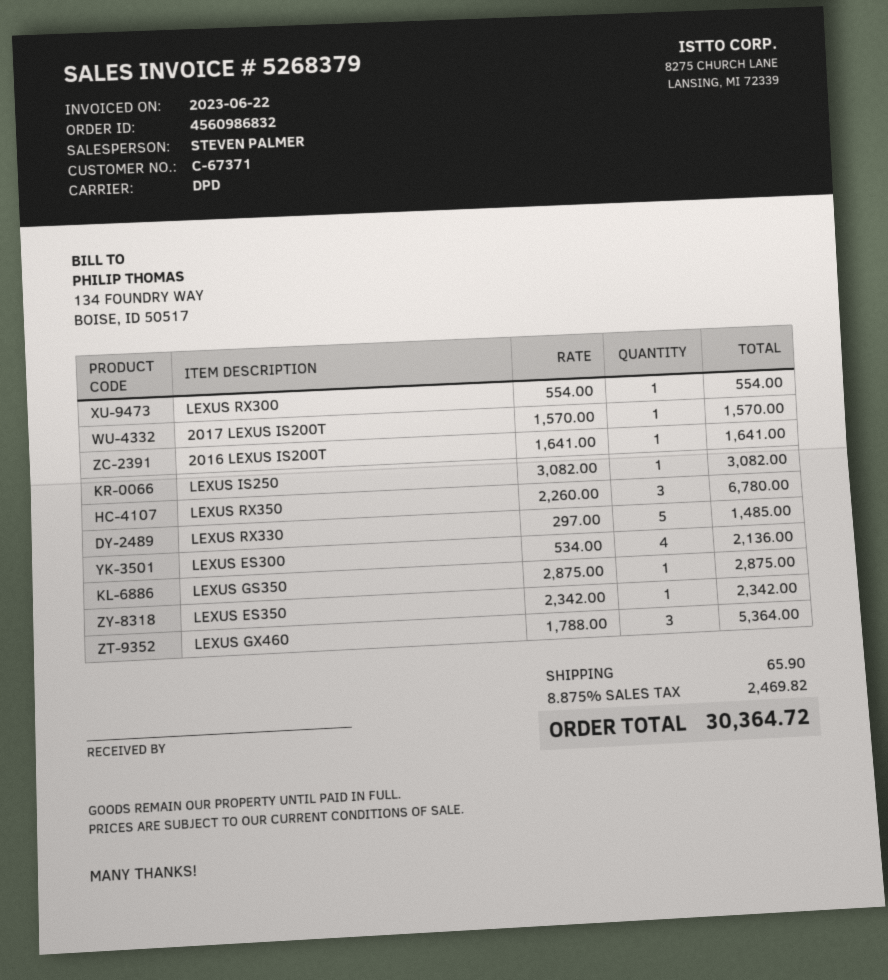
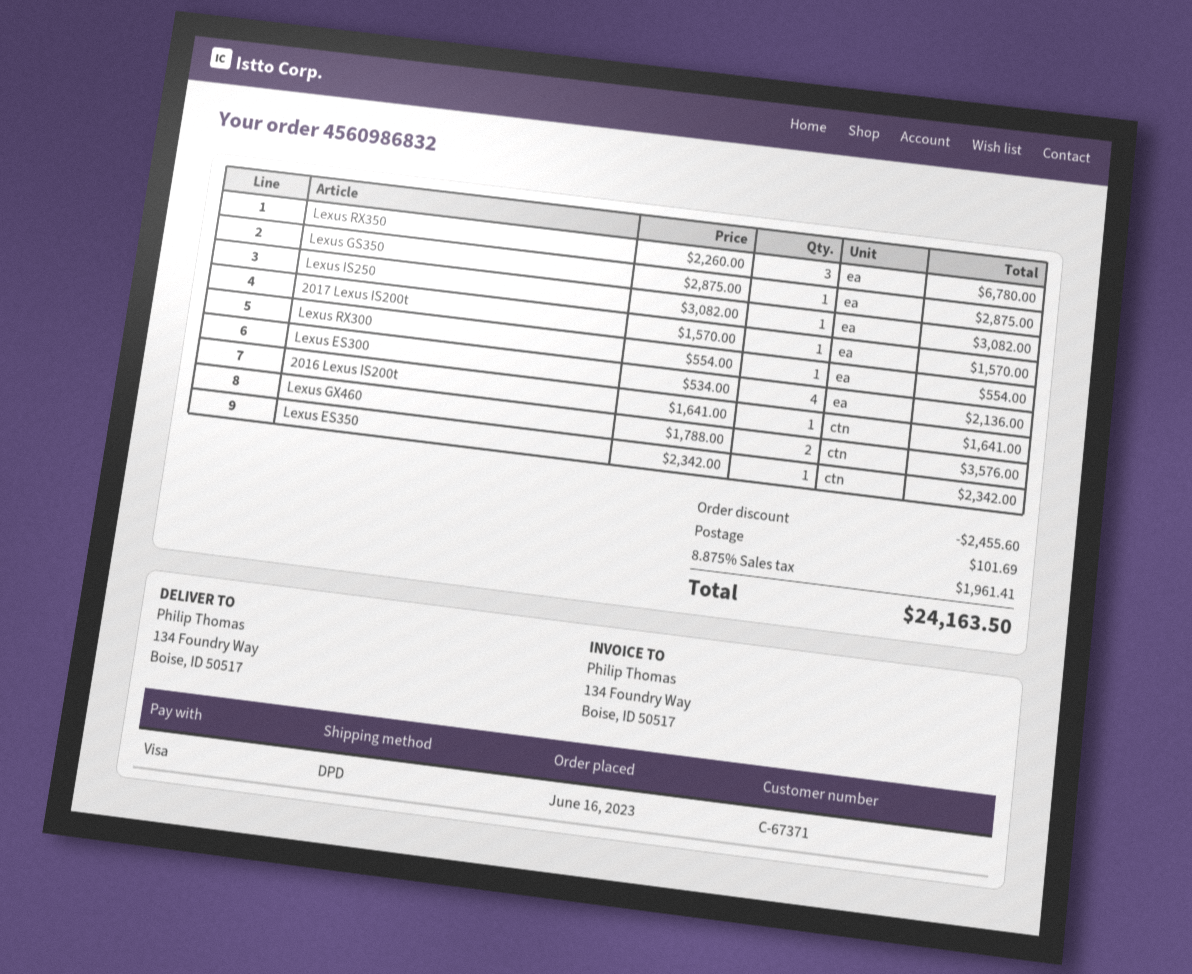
LEXUS RX330: 5 x 297.00 = 1485.00 -> none
LEXUS GX460: 3 x 1788.00 = 5364.00 -> 2 x 1788.00 = 3576.00
discount: none -> 2455.60
shipping: 65.90 -> 101.69
tax: 8.875% = 2469.82 -> 8.875% = 1961.41
total: 30364.72 -> 24163.50

